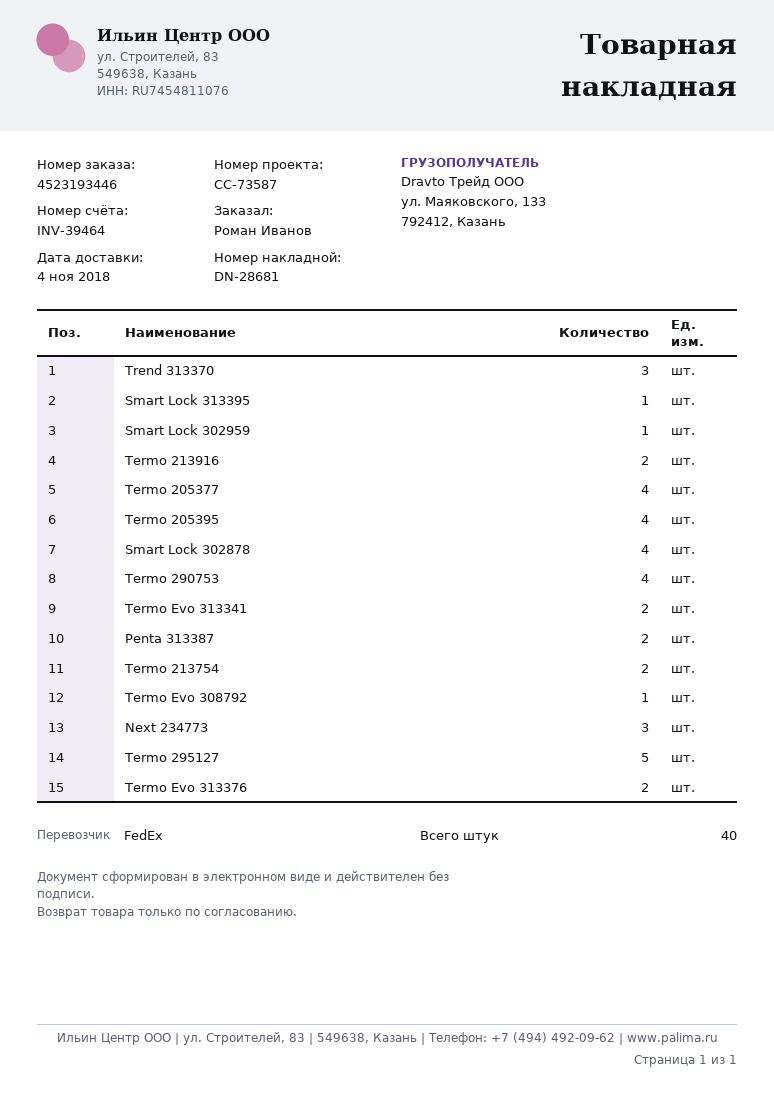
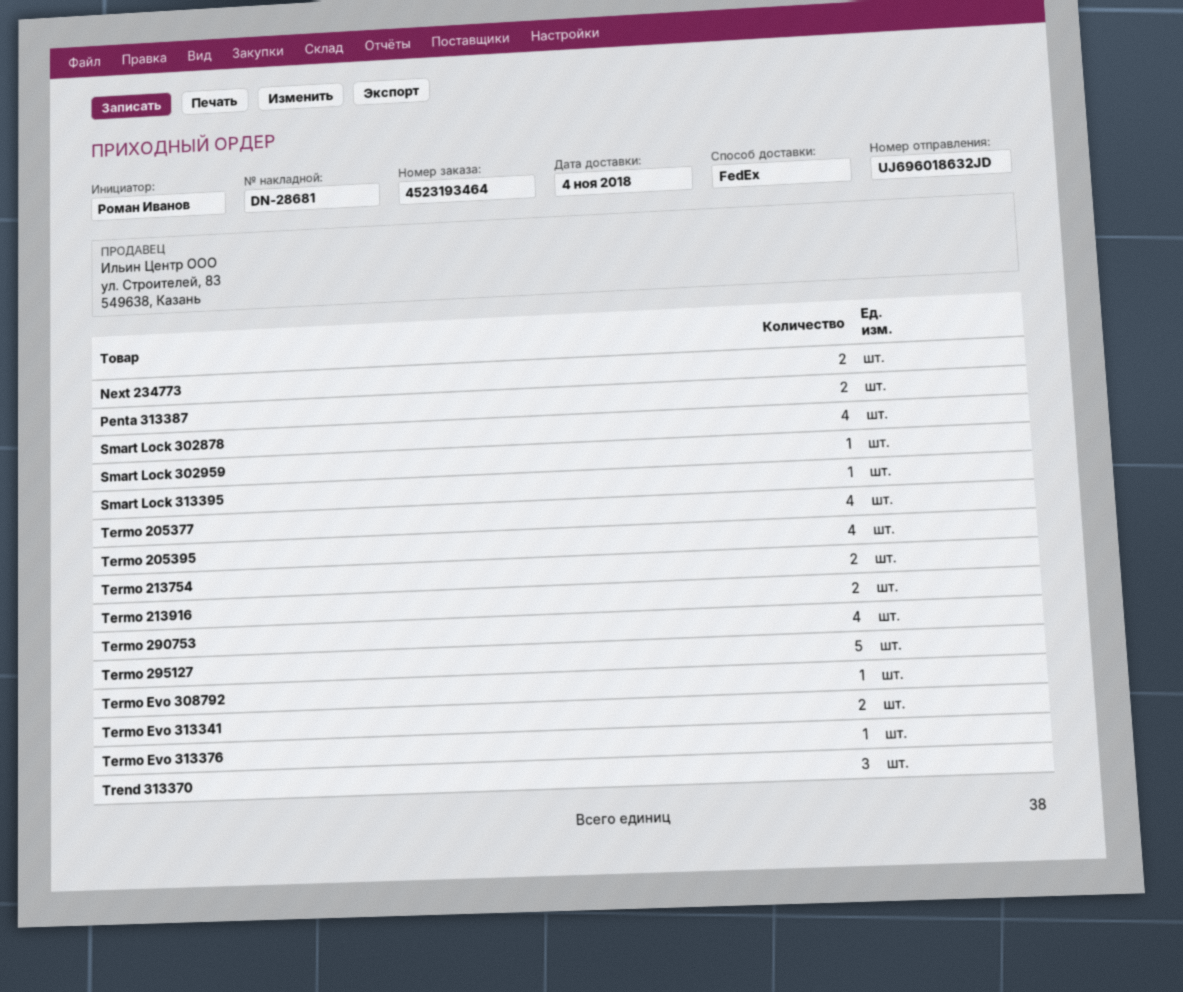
order number: 4523193446 -> 4523193464
Next 234773: 3 -> 2
Termo Evo 313376: 2 -> 1
total quantity: 40 -> 38

